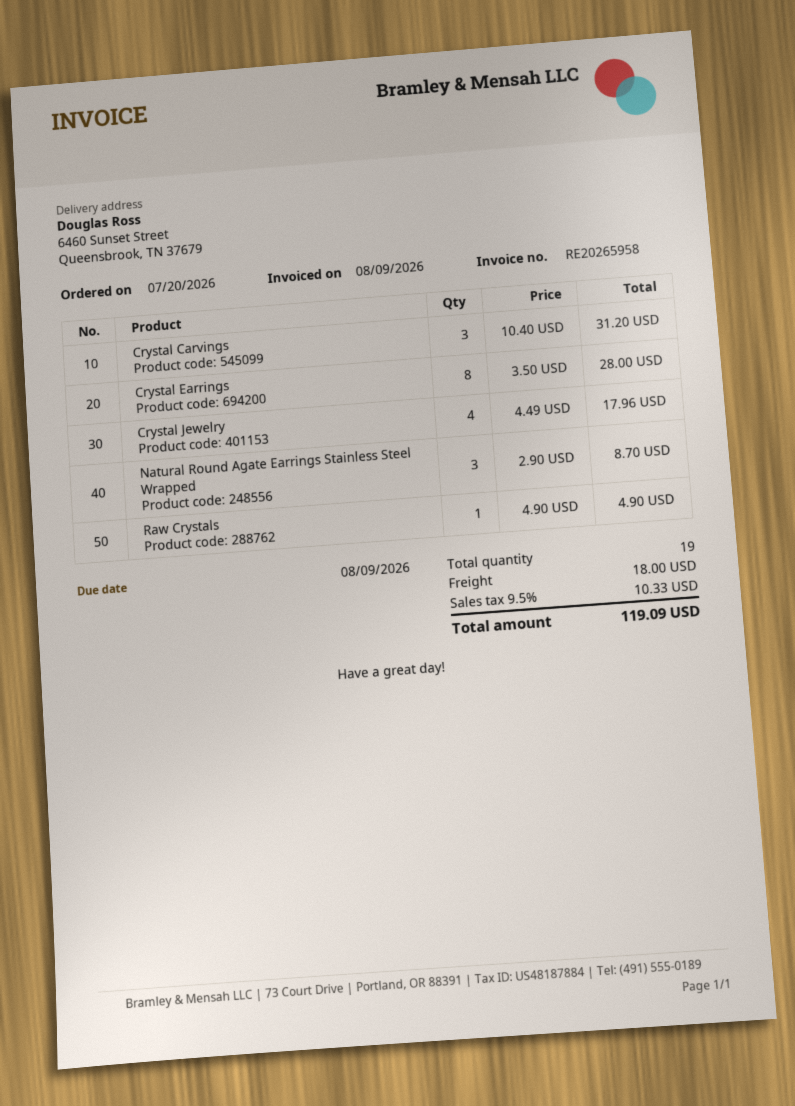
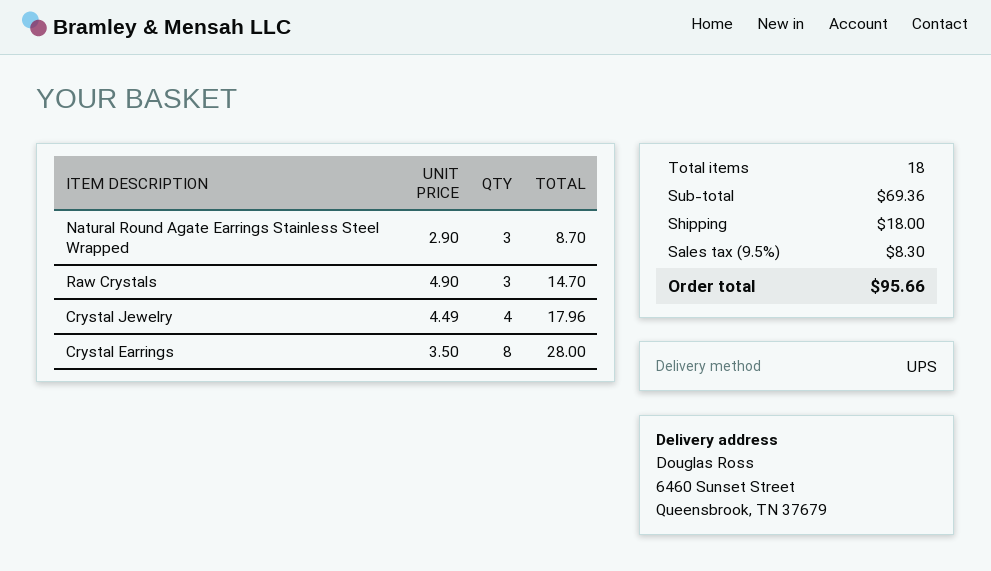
Crystal Carvings: 3 x 10.40 = 31.20 -> none
Raw Crystals: 1 x 4.90 = 4.90 -> 3 x 4.90 = 14.70
total quantity: 19 -> 18
tax: 9.5% = 10.33 -> 9.5% = 8.30
total: 119.09 -> 95.66

